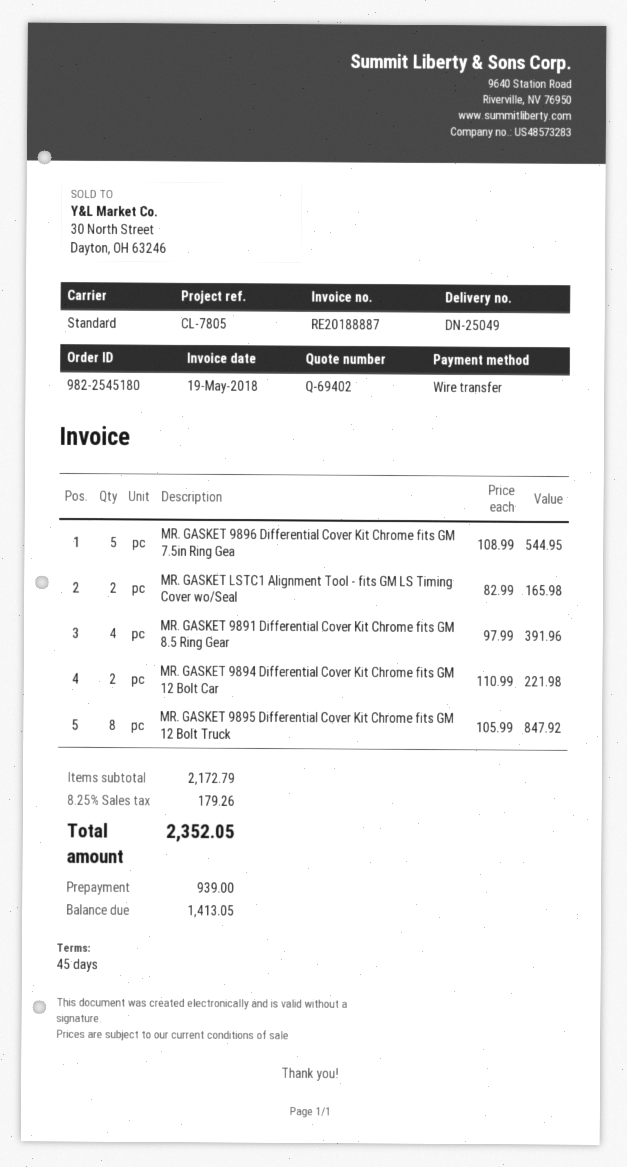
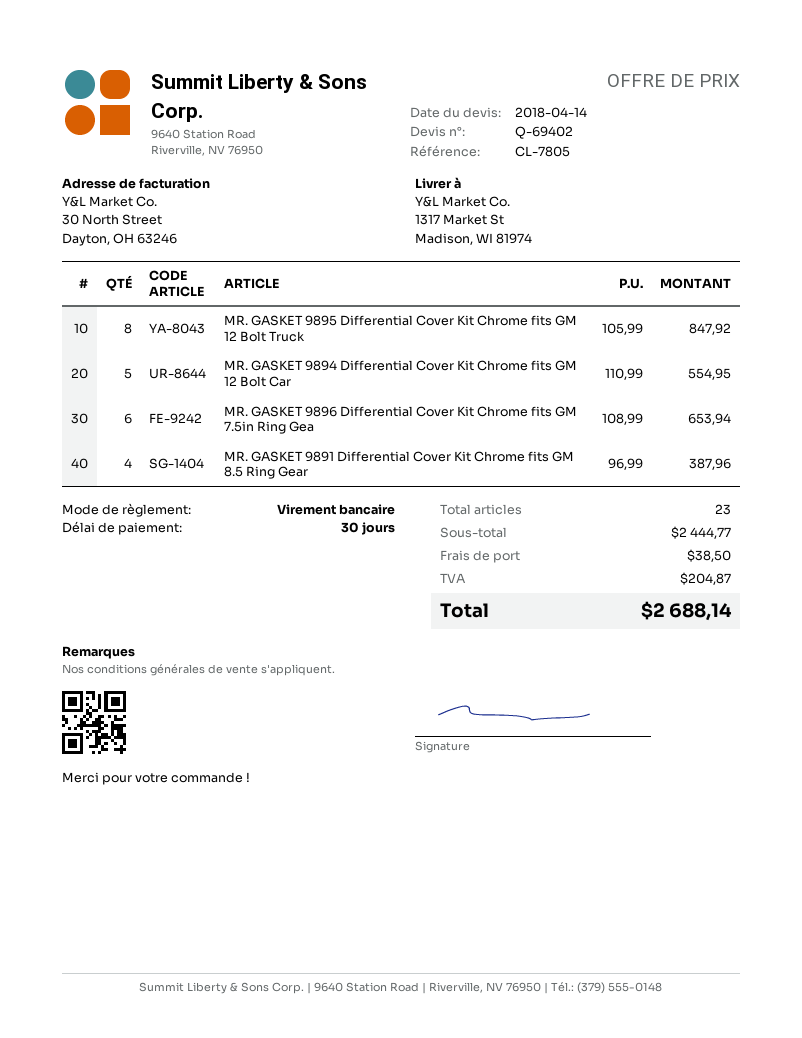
payment terms: 45 days -> 30 days
MR. GASKET 9896 Differential Cover Kit Chrome fits GM 7.5in Ring Gea: 5 x 108.99 = 544.95 -> 6 x 108.99 = 653.94
MR. GASKET LSTC1 Alignment Tool - fits GM LS Timing Cover wo/Seal: 2 x 82.99 = 165.98 -> none
MR. GASKET 9891 Differential Cover Kit Chrome fits GM 8.5 Ring Gear: 4 x 97.99 = 391.96 -> 4 x 96.99 = 387.96
MR. GASKET 9894 Differential Cover Kit Chrome fits GM 12 Bolt Car: 2 x 110.99 = 221.98 -> 5 x 110.99 = 554.95
subtotal: 2172.79 -> 2444.77
shipping: none -> 38.50
tax: 179.26 -> 204.87
total: 2352.05 -> 2688.14

